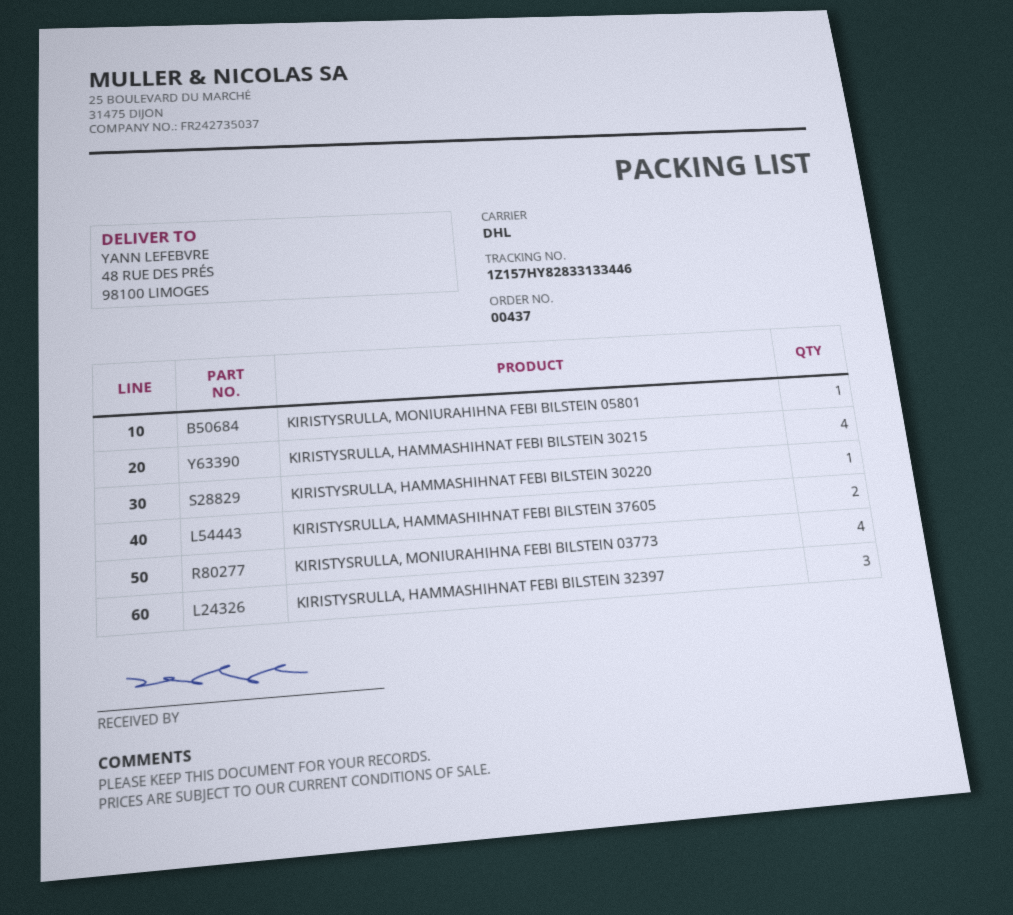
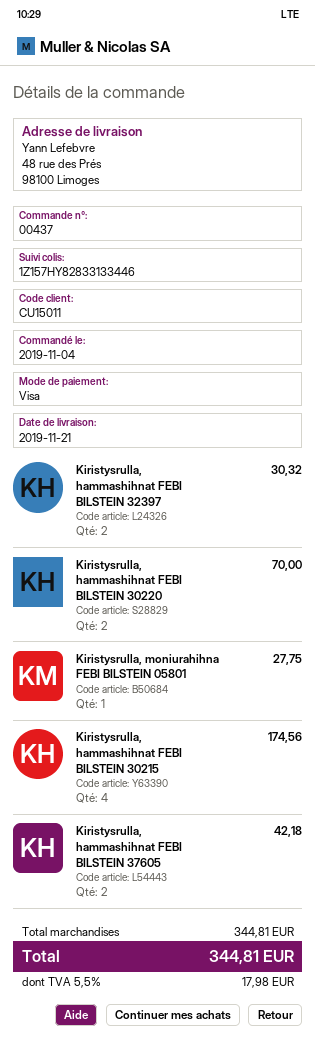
KIRISTYSRULLA, HAMMASHIHNAT FEBI BILSTEIN 30220: 1 -> 2
KIRISTYSRULLA, MONIURAHIHNA FEBI BILSTEIN 03773: 4 -> none
KIRISTYSRULLA, HAMMASHIHNAT FEBI BILSTEIN 32397: 3 -> 2

